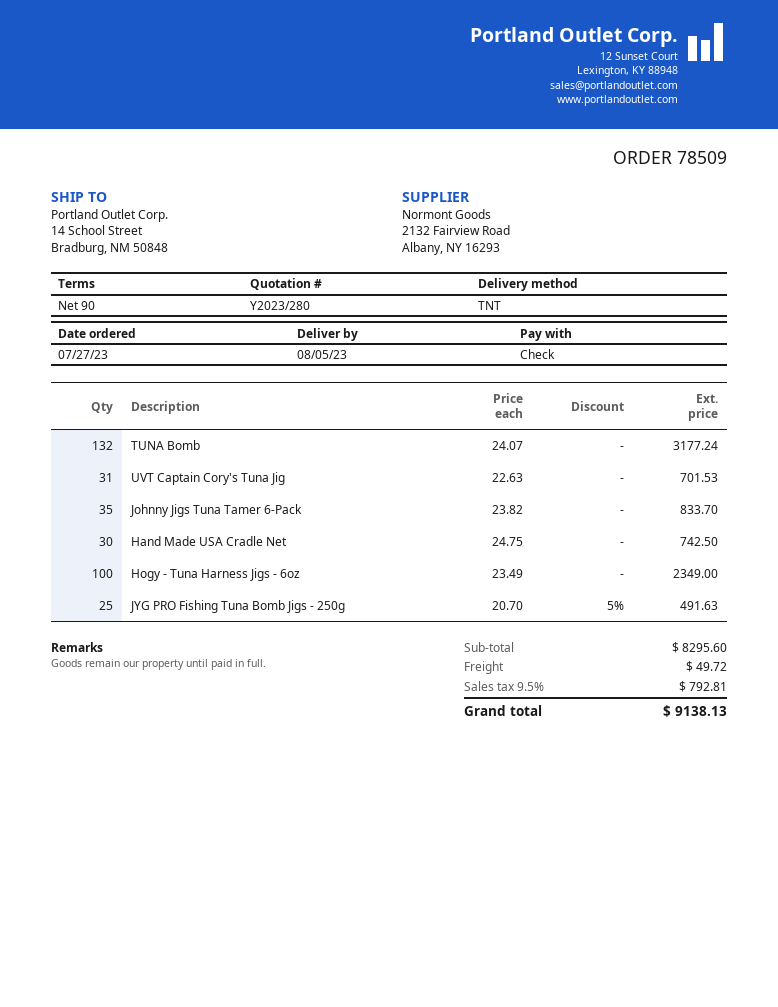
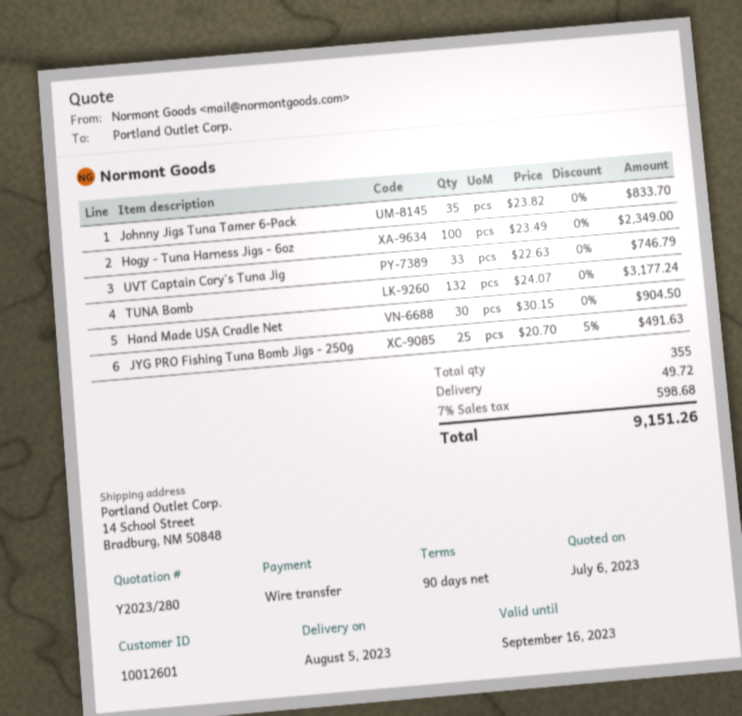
payment method: cheque -> bank transfer
UVT Captain Cory's Tuna Jig: 31 x 22.63 = 701.53 -> 33 x 22.63 = 746.79
Hand Made USA Cradle Net: 30 x 24.75 = 742.50 -> 30 x 30.15 = 904.50
tax: 9.5% = 792.81 -> 7% = 598.68
total: 9138.13 -> 9151.26

